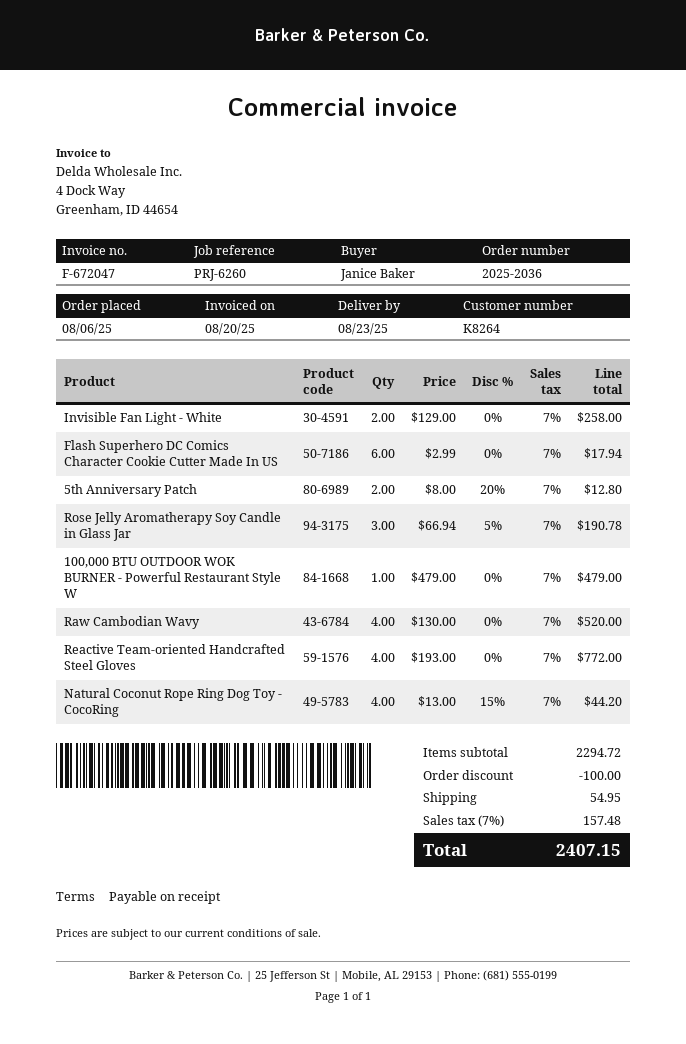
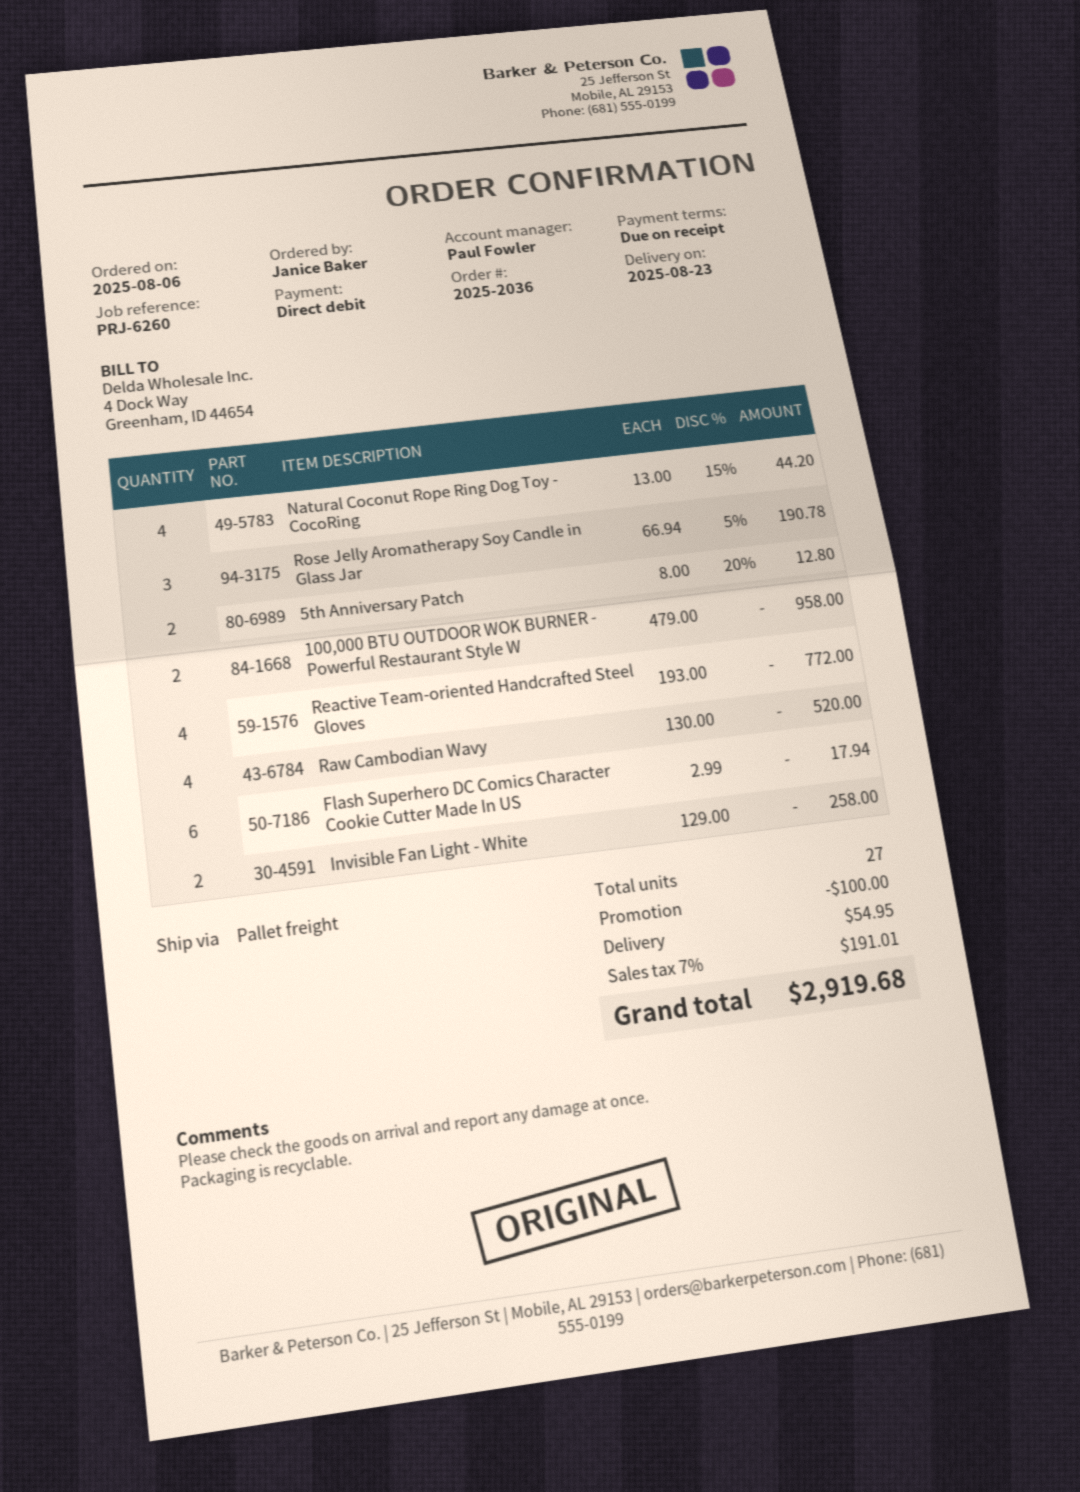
100,000 BTU OUTDOOR WOK BURNER - Powerful Restaurant Style W: 1 x 479.00 = 479.00 -> 2 x 479.00 = 958.00
tax: 7% = 157.48 -> 7% = 191.01
total: 2407.15 -> 2919.68

